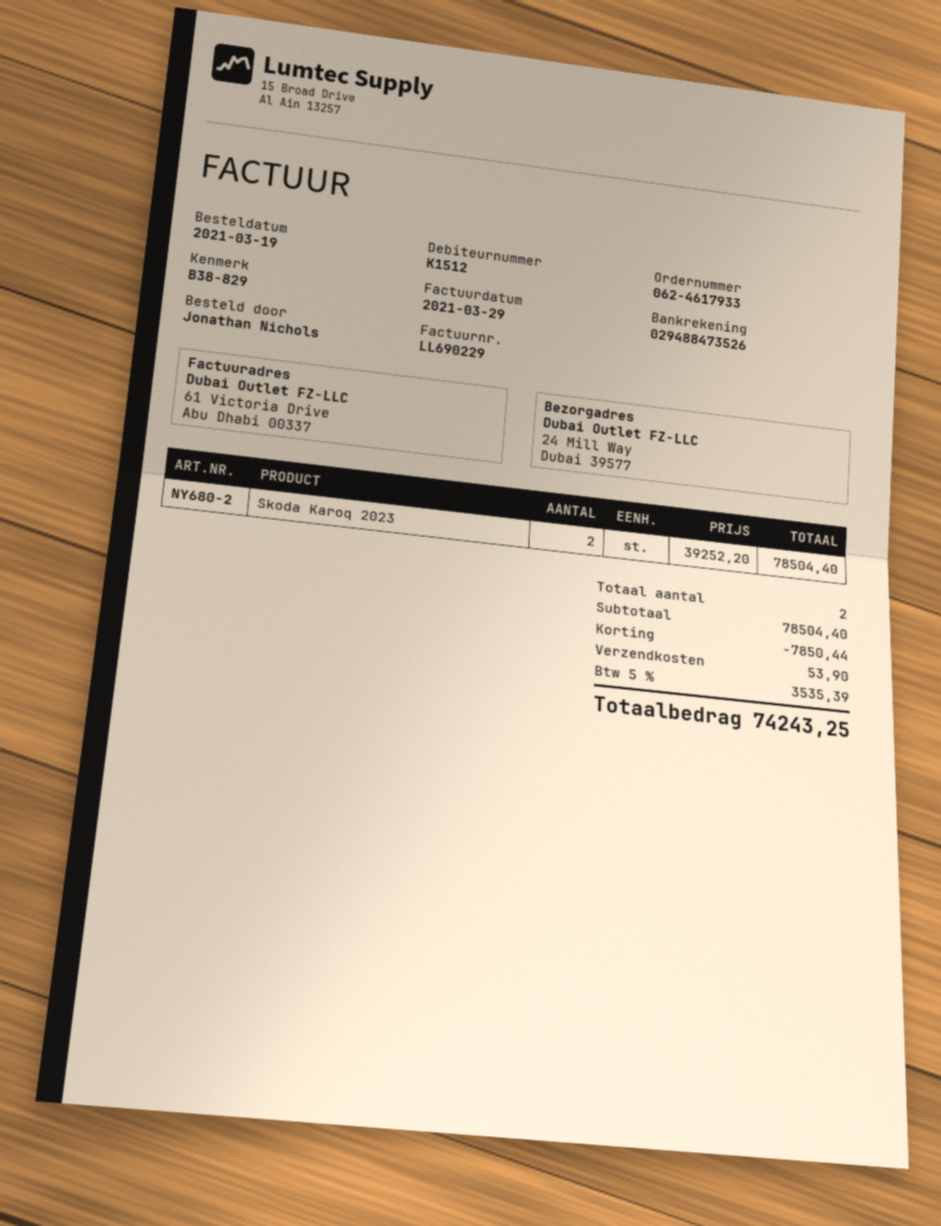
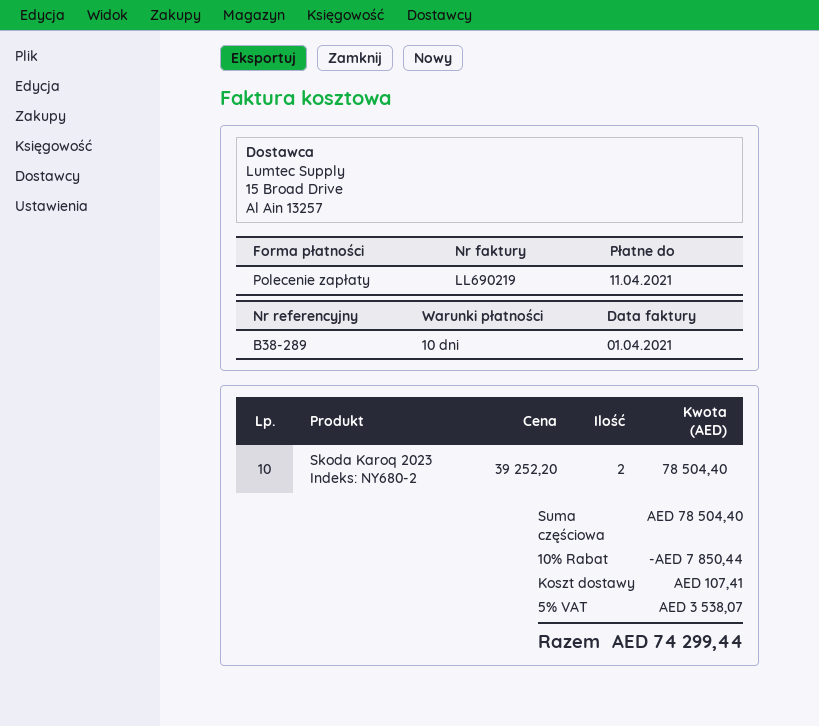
invoice number: LL690229 -> LL690219
invoice date: 2021-03-29 -> 2021-04-01
reference: B38-829 -> B38-289
shipping: 53.90 -> 107.41
tax: 5% = 3535.39 -> 5% = 3538.07
total: 74243.25 -> 74299.44

